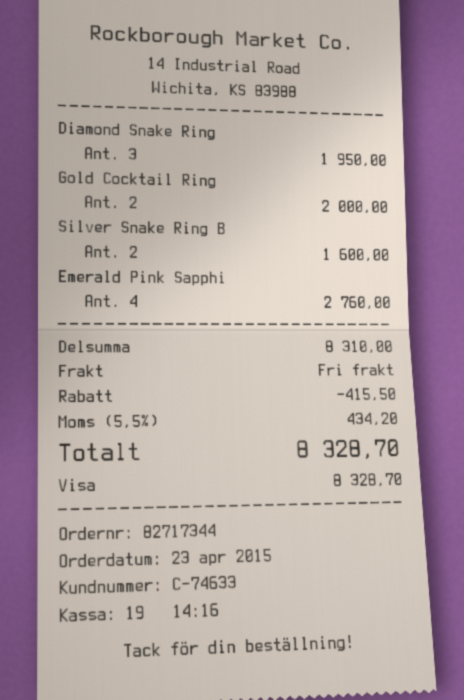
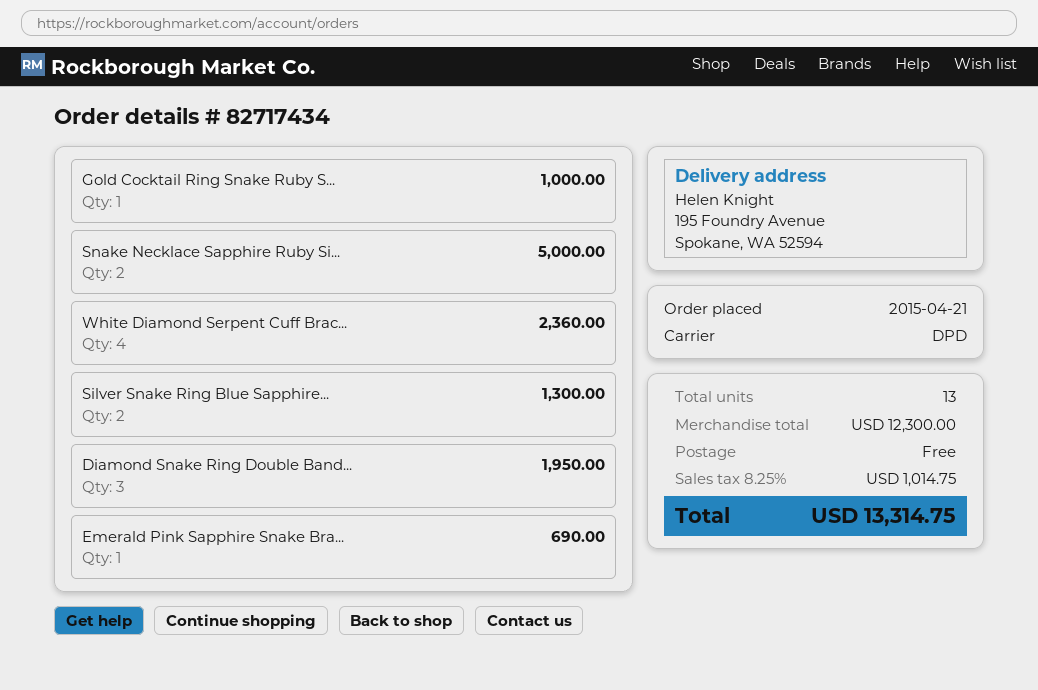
order number: 82717344 -> 82717434
order date: 2015-04-23 -> 2015-04-21
Gold Cocktail Ring: 2 for 2000.00 -> 1 for 1000.00
Silver Snake Ring B: 2 for 1600.00 -> 2 for 1300.00
Emerald Pink Sapphi: 4 for 2760.00 -> 1 for 690.00
Snake Necklace Sapphire Ruby Si...: none -> 2 for 5000.00
White Diamond Serpent Cuff Brac...: none -> 4 for 2360.00
subtotal: 8310.00 -> 12300.00
discount: 415.50 -> none
tax: 5.5% = 434.20 -> 8.25% = 1014.75
total: 8328.70 -> 13314.75

